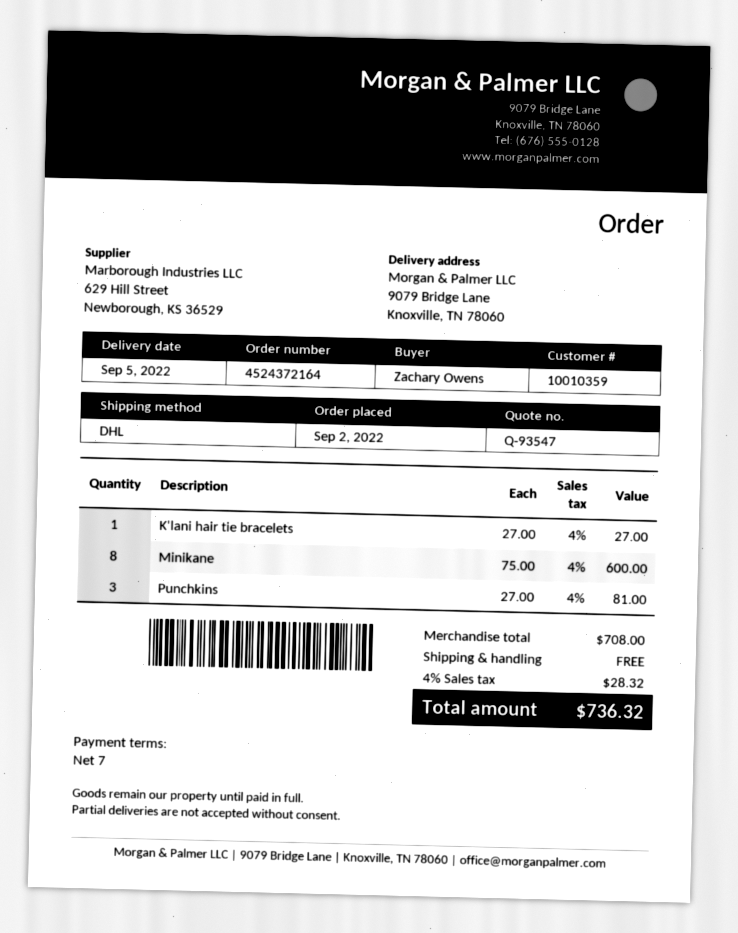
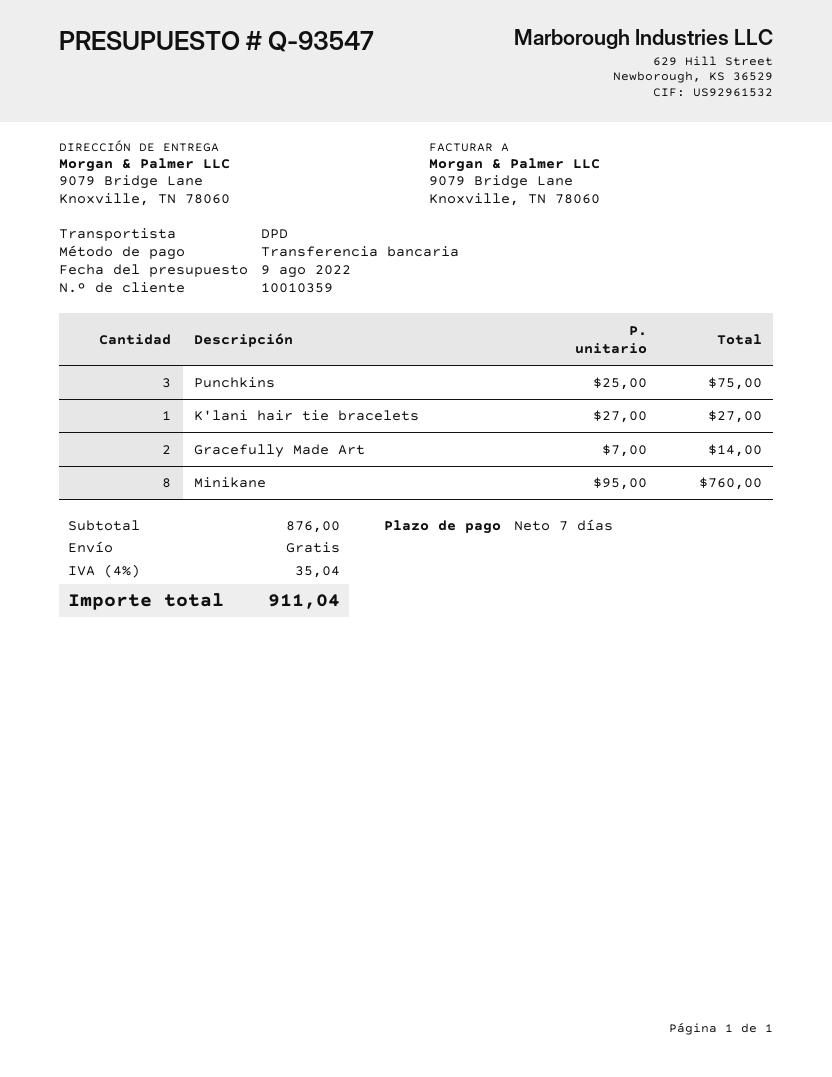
shipping method: DHL -> DPD
Minikane: 8 x 75.00 = 600.00 -> 8 x 95.00 = 760.00
Punchkins: 3 x 27.00 = 81.00 -> 3 x 25.00 = 75.00
Gracefully Made Art: none -> 2 x 7.00 = 14.00
subtotal: 708.00 -> 876.00
tax: 4% = 28.32 -> 4% = 35.04
total: 736.32 -> 911.04

